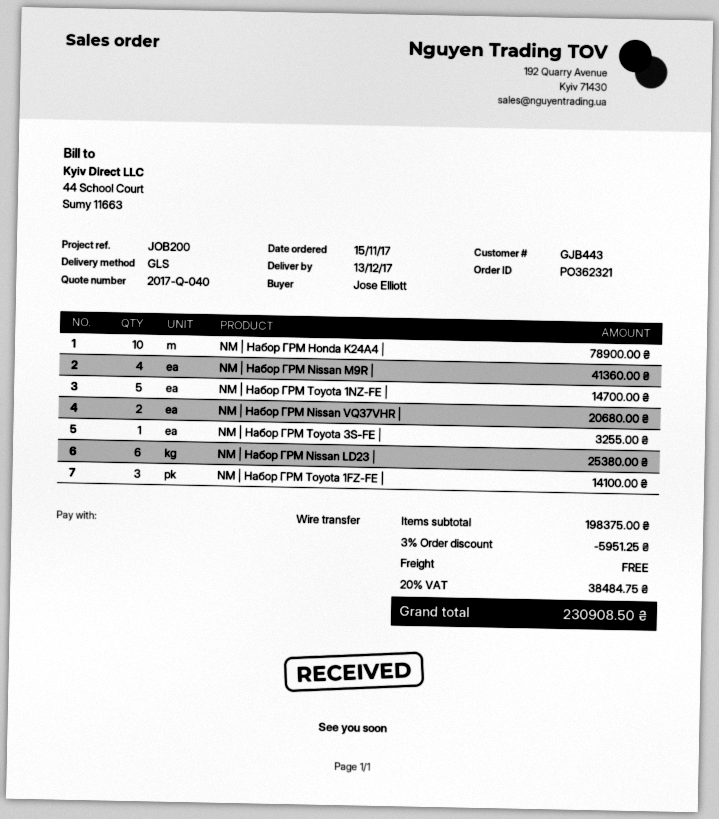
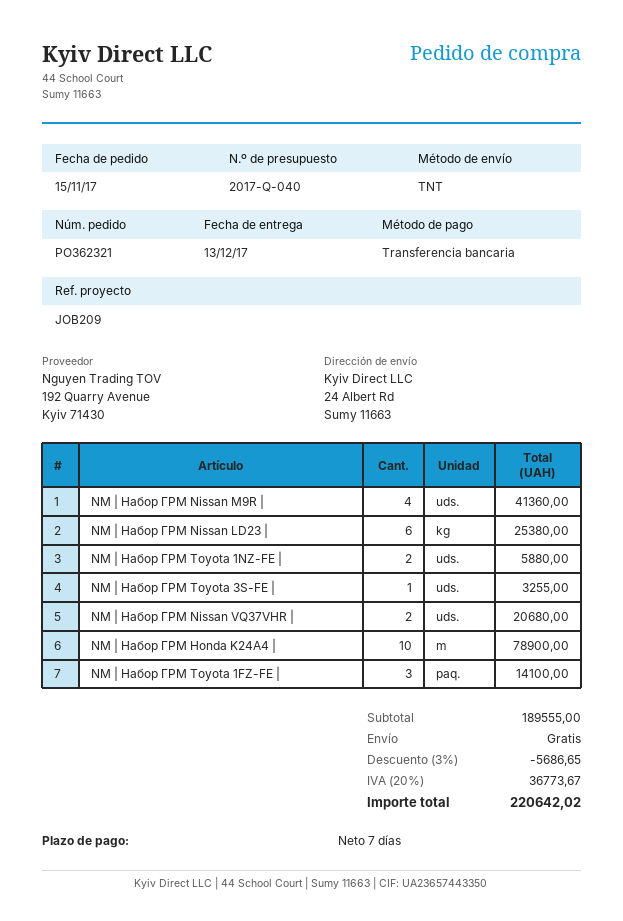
reference: JOB200 -> JOB209
shipping method: GLS -> TNT
NM | Набор ГРМ Toyota 1NZ-FE |: 5 for 14700.00 -> 2 for 5880.00
subtotal: 198375.00 -> 189555.00
discount: 3% = 5951.25 -> 3% = 5686.65
tax: 20% = 38484.75 -> 20% = 36773.67
total: 230908.50 -> 220642.02

